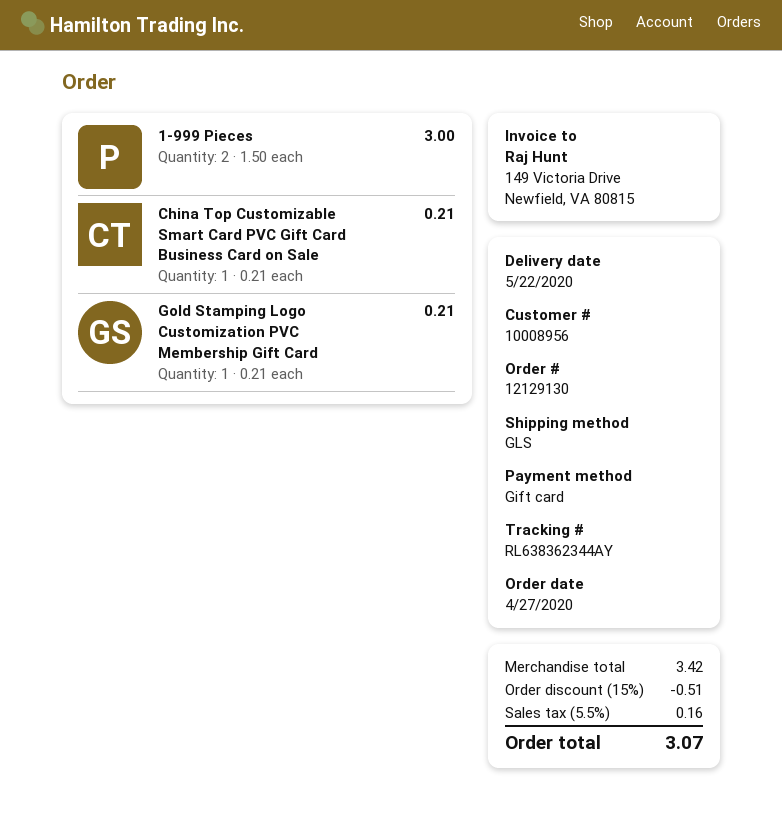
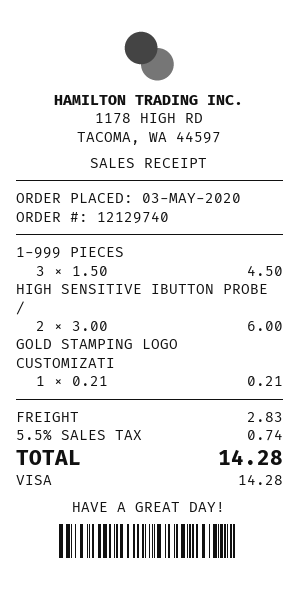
order number: 12129130 -> 12129740
order date: 2020-04-27 -> 2020-05-03
payment method: gift card -> Visa
1-999 Pieces: 2 x 1.50 = 3.00 -> 3 x 1.50 = 4.50
China Top Customizable Smart Card PVC Gift Card Business Card on Sale: 1 x 0.21 = 0.21 -> none
HIGH SENSITIVE IBUTTON PROBE /: none -> 2 x 3.00 = 6.00
discount: 15% = 0.51 -> none
shipping: none -> 2.83
tax: 5.5% = 0.16 -> 5.5% = 0.74
total: 3.07 -> 14.28

